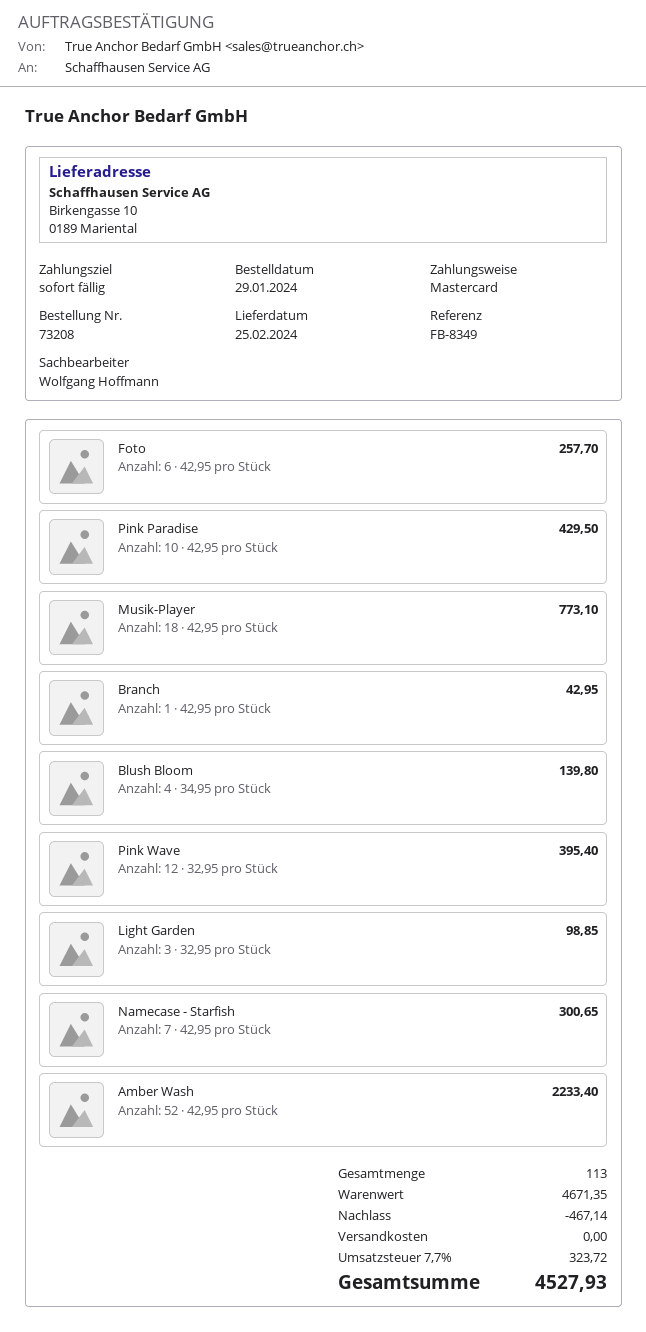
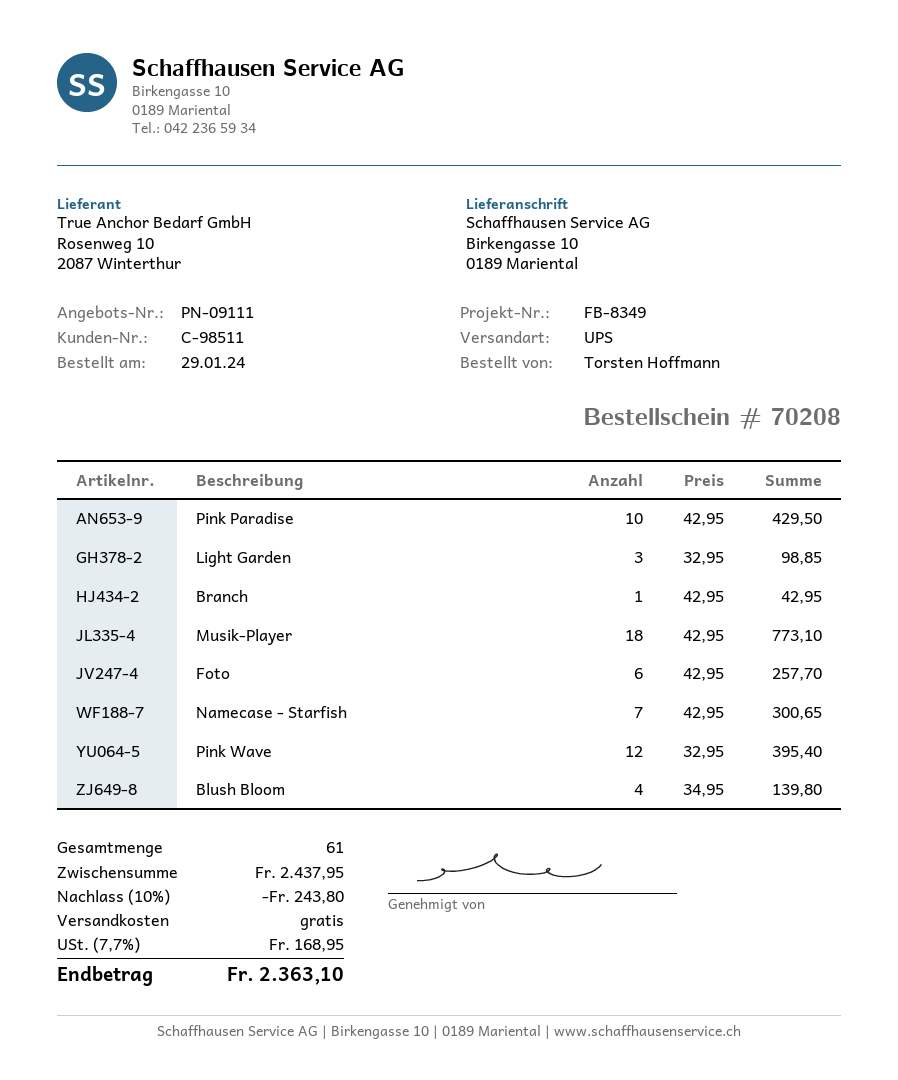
order number: 73208 -> 70208
Amber Wash: 52 x 42.95 = 2233.40 -> none
total quantity: 113 -> 61
subtotal: 4671.35 -> 2437.95
discount: 467.14 -> 243.80
tax: 7.7% = 323.72 -> 7.7% = 168.95
total: 4527.93 -> 2363.10

